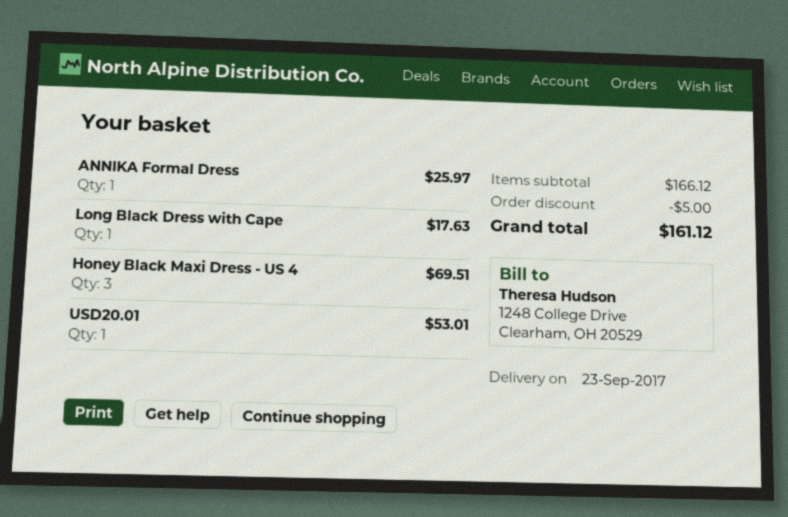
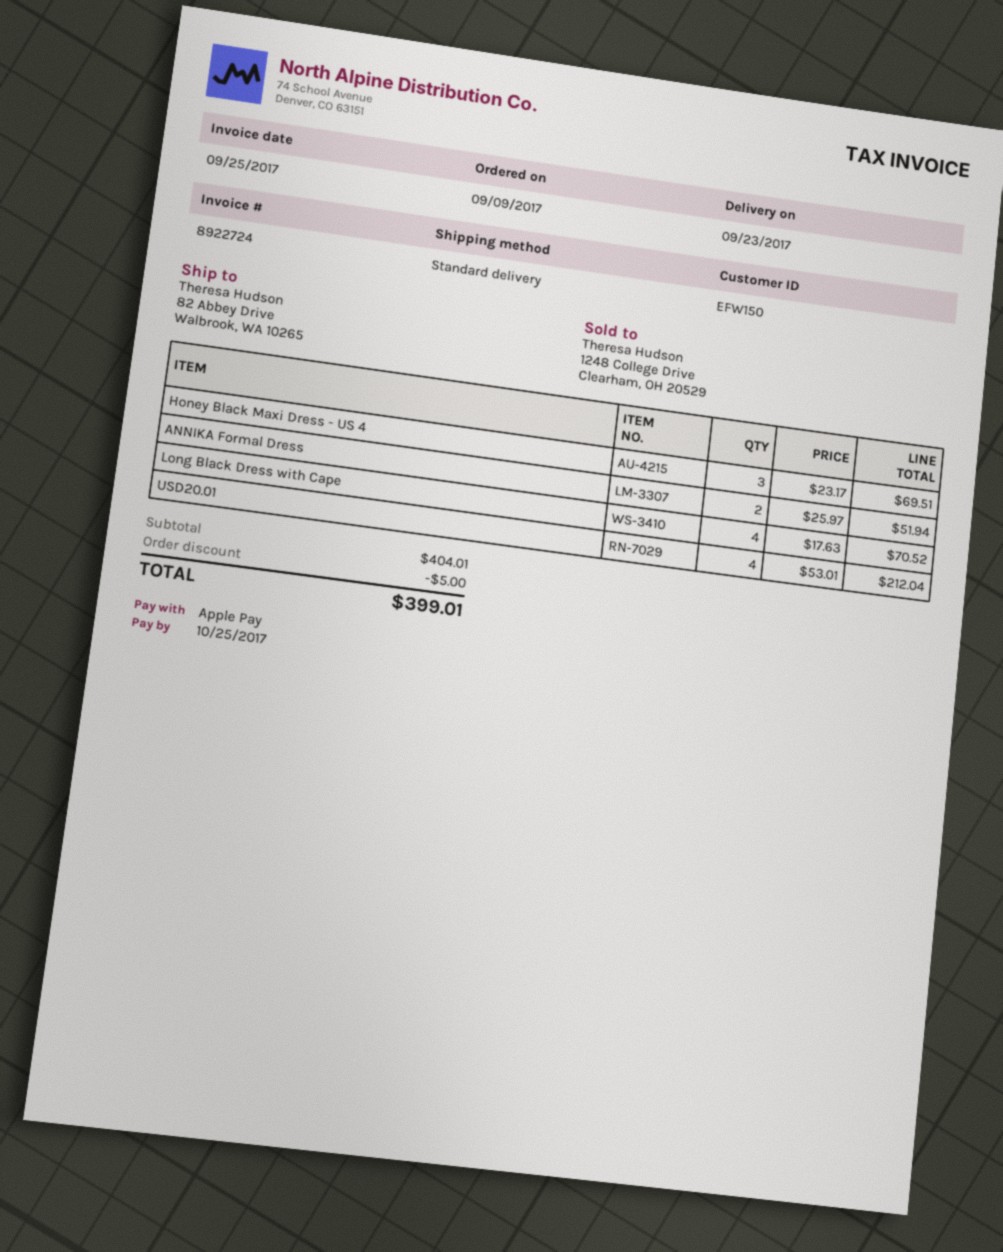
ANNIKA Formal Dress: 1 for 25.97 -> 2 for 51.94
Long Black Dress with Cape: 1 for 17.63 -> 4 for 70.52
USD20.01: 1 for 53.01 -> 4 for 212.04
subtotal: 166.12 -> 404.01
total: 161.12 -> 399.01

